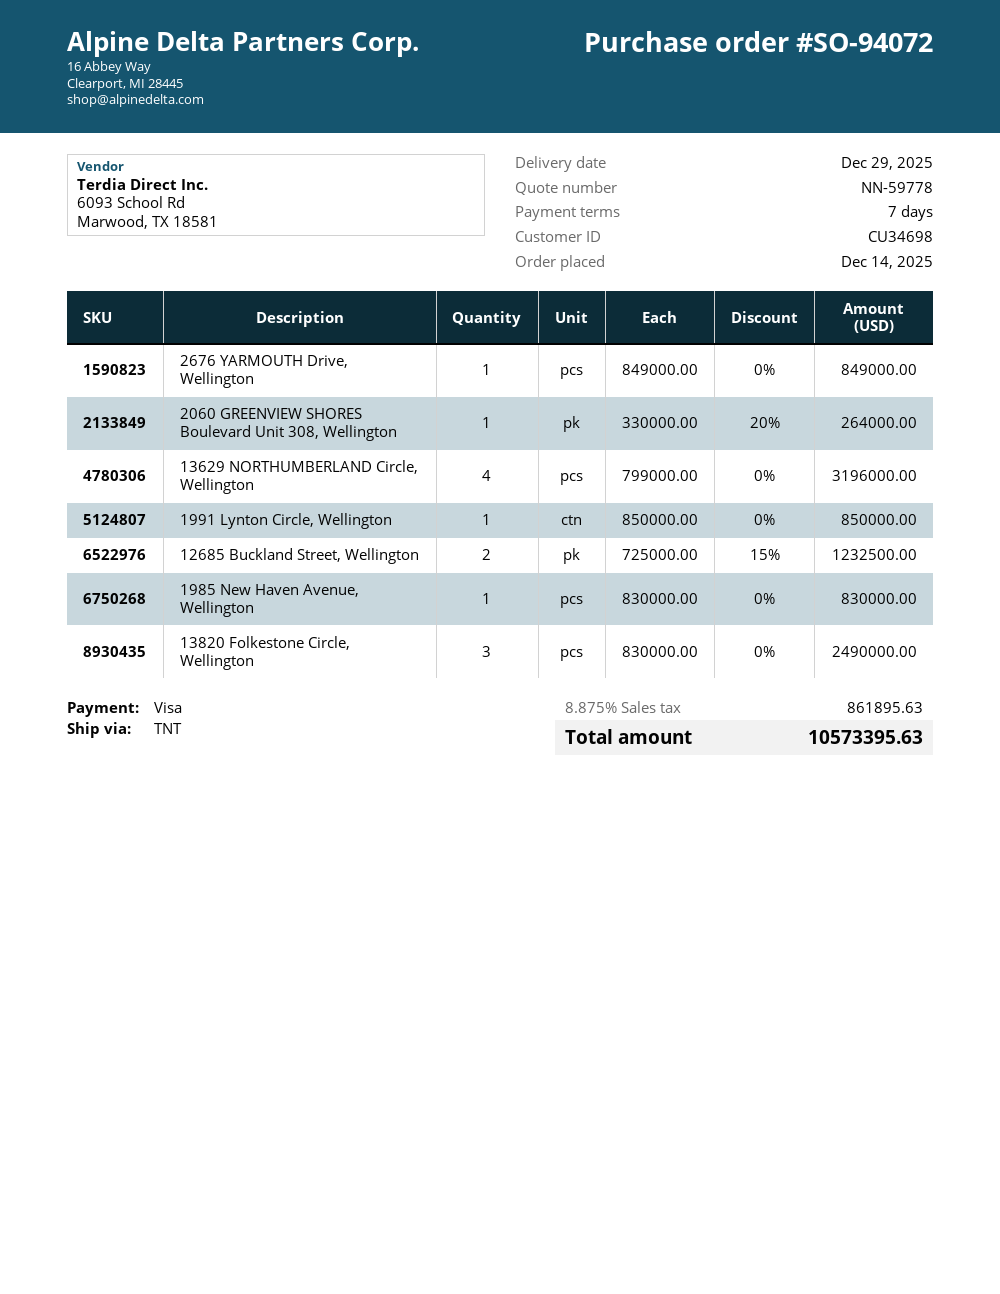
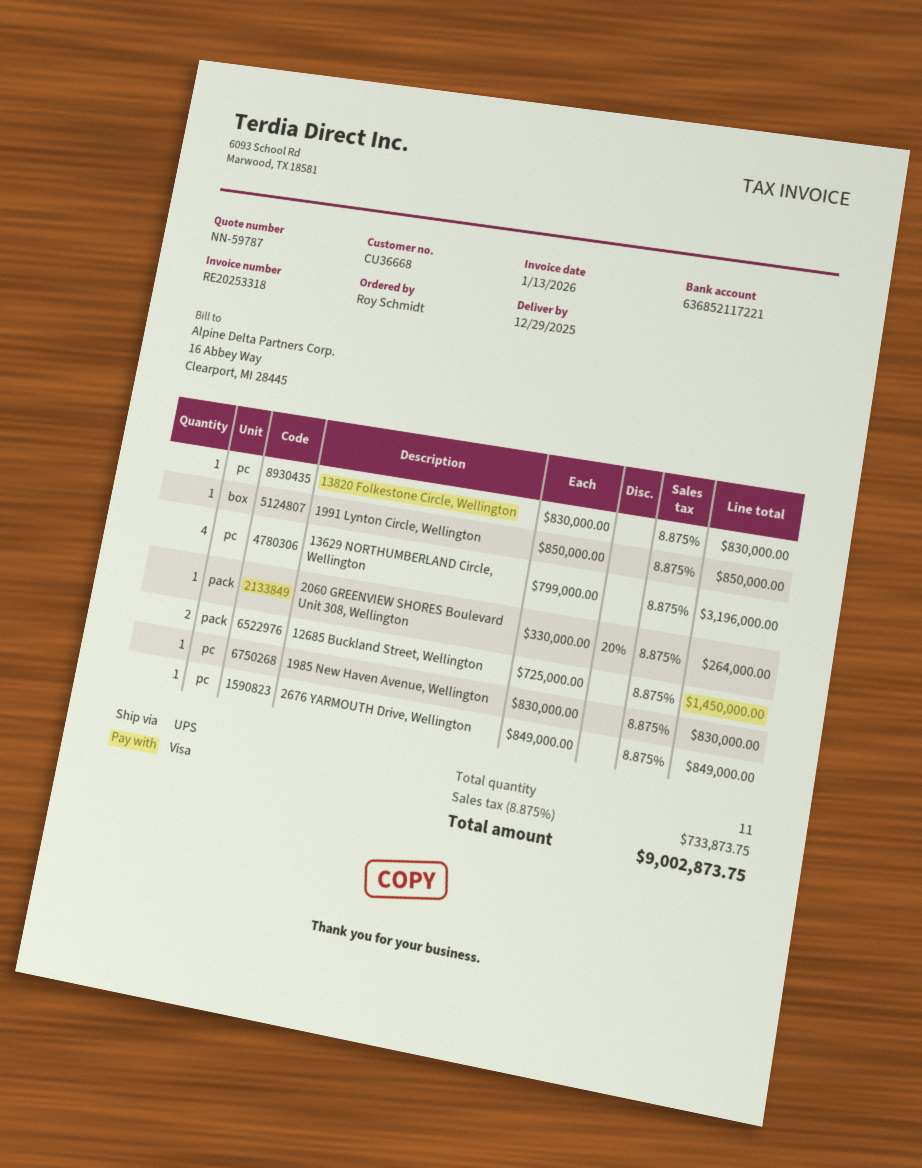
quote number: NN-59778 -> NN-59787
customer number: CU34698 -> CU36668
shipping method: TNT -> UPS
12685 Buckland Street, Wellington: 2 x 725000.00 - 15% = 1232500.00 -> 2 x 725000.00 = 1450000.00
13820 Folkestone Circle, Wellington: 3 x 830000.00 = 2490000.00 -> 1 x 830000.00 = 830000.00
tax: 8.875% = 861895.63 -> 8.875% = 733873.75
total: 10573395.63 -> 9002873.75

